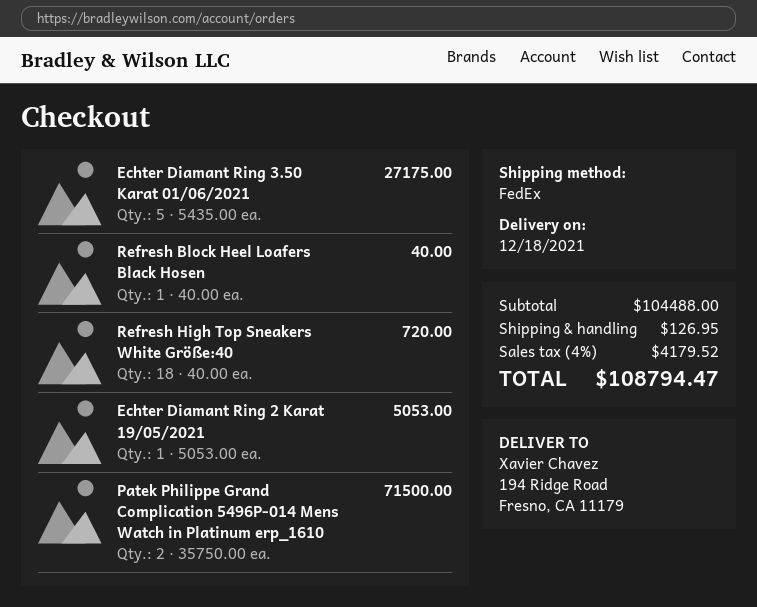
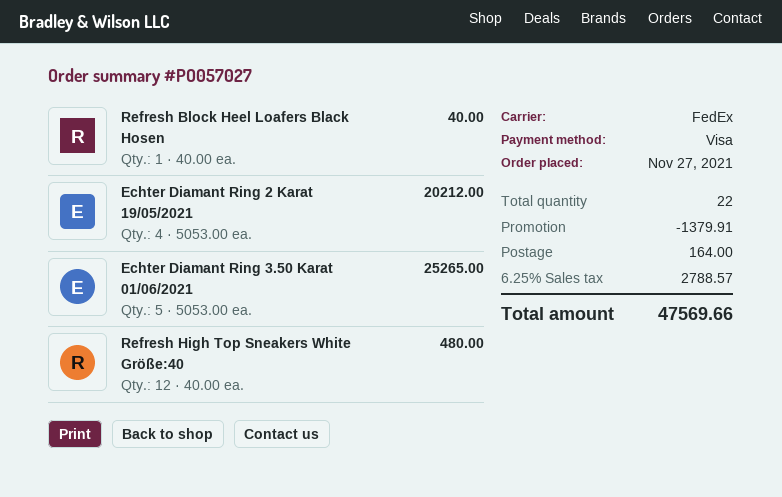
Echter Diamant Ring 3.50 Karat 01/06/2021: 5 x 5435.00 = 27175.00 -> 5 x 5053.00 = 25265.00
Refresh High Top Sneakers White Größe:40: 18 x 40.00 = 720.00 -> 12 x 40.00 = 480.00
Echter Diamant Ring 2 Karat 19/05/2021: 1 x 5053.00 = 5053.00 -> 4 x 5053.00 = 20212.00
Patek Philippe Grand Complication 5496P-014 Mens Watch in Platinum erp_1610: 2 x 35750.00 = 71500.00 -> none
discount: none -> 1379.91
shipping: 126.95 -> 164.00
tax: 4% = 4179.52 -> 6.25% = 2788.57
total: 108794.47 -> 47569.66

